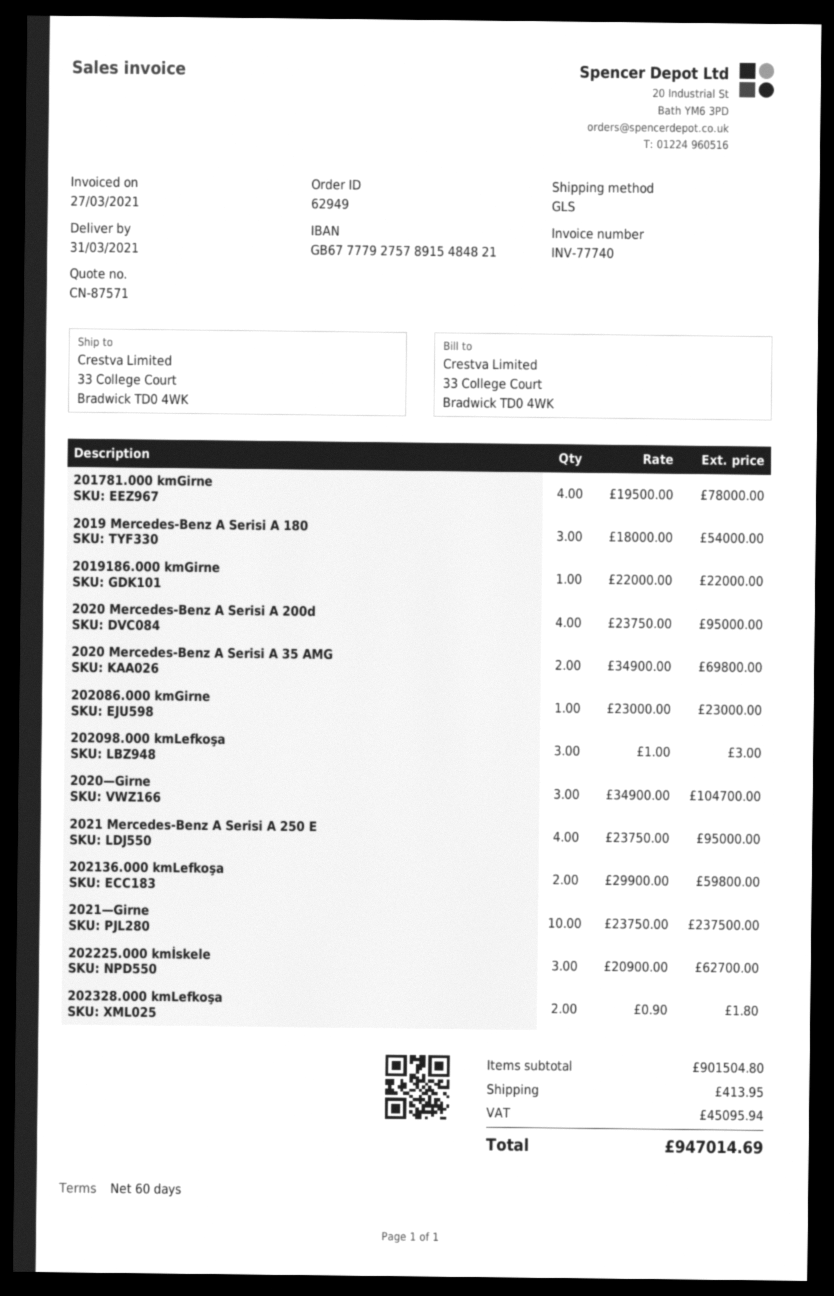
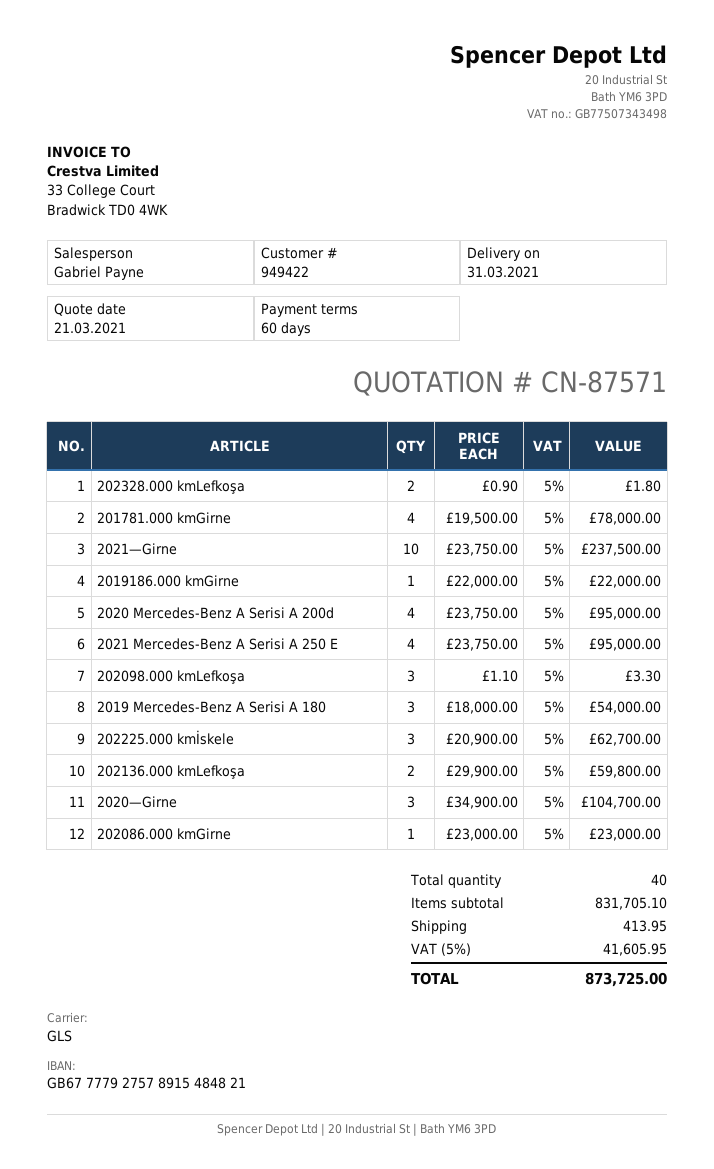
2020 Mercedes-Benz A Serisi A 35 AMG: 2 x 34900.00 = 69800.00 -> none
202098.000 kmLefkoşa: 3 x 1.00 = 3.00 -> 3 x 1.10 = 3.30
subtotal: 901504.80 -> 831705.10
tax: 45095.94 -> 41605.95
total: 947014.69 -> 873725.00

